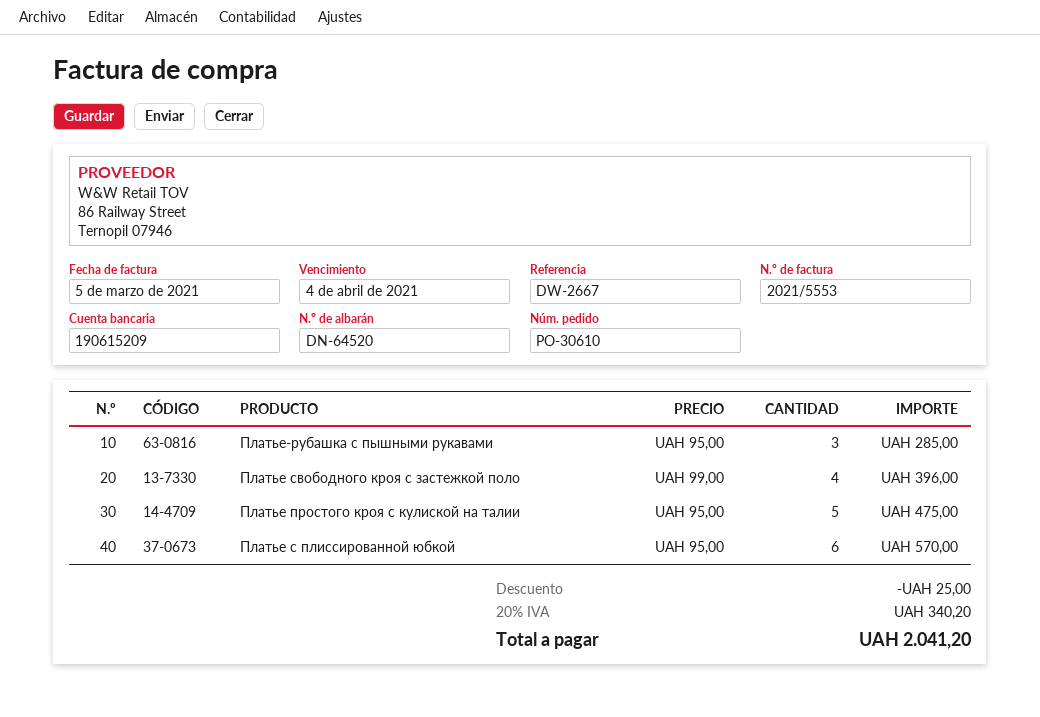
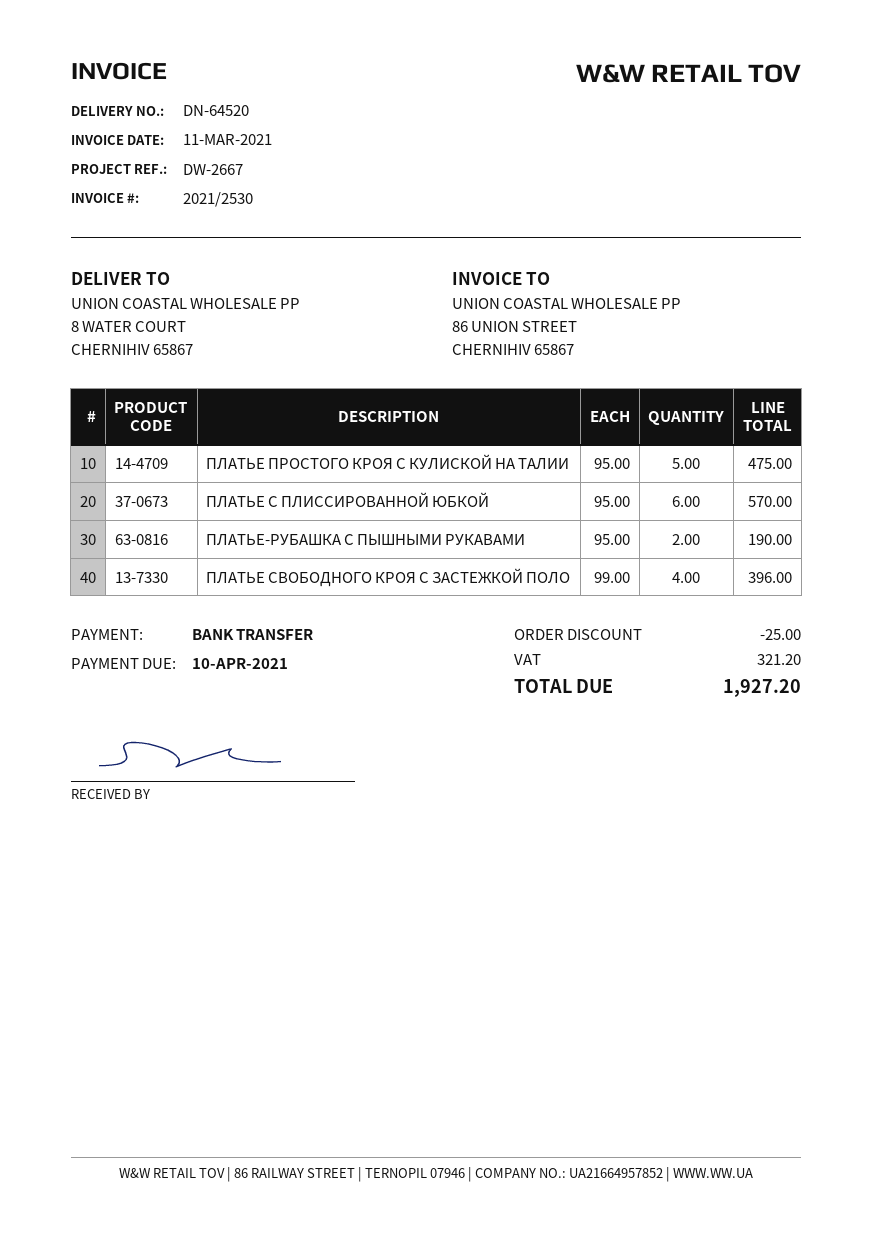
invoice number: 2021/5553 -> 2021/2530
invoice date: 2021-03-05 -> 2021-03-11
due date: 2021-04-04 -> 2021-04-10
Платье-рубашка с пышными рукавами: 3 x 95.00 = 285.00 -> 2 x 95.00 = 190.00
tax: 340.20 -> 321.20
total: 2041.20 -> 1927.20

